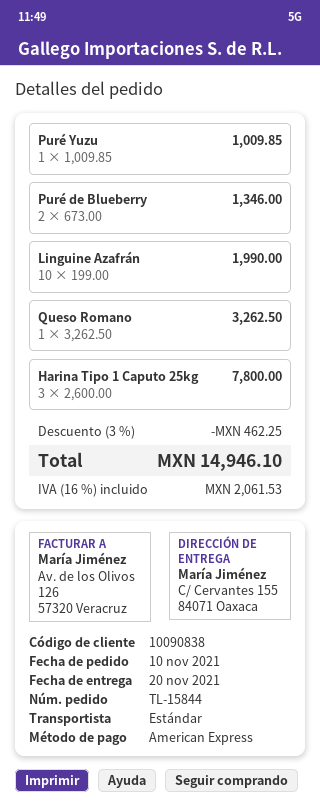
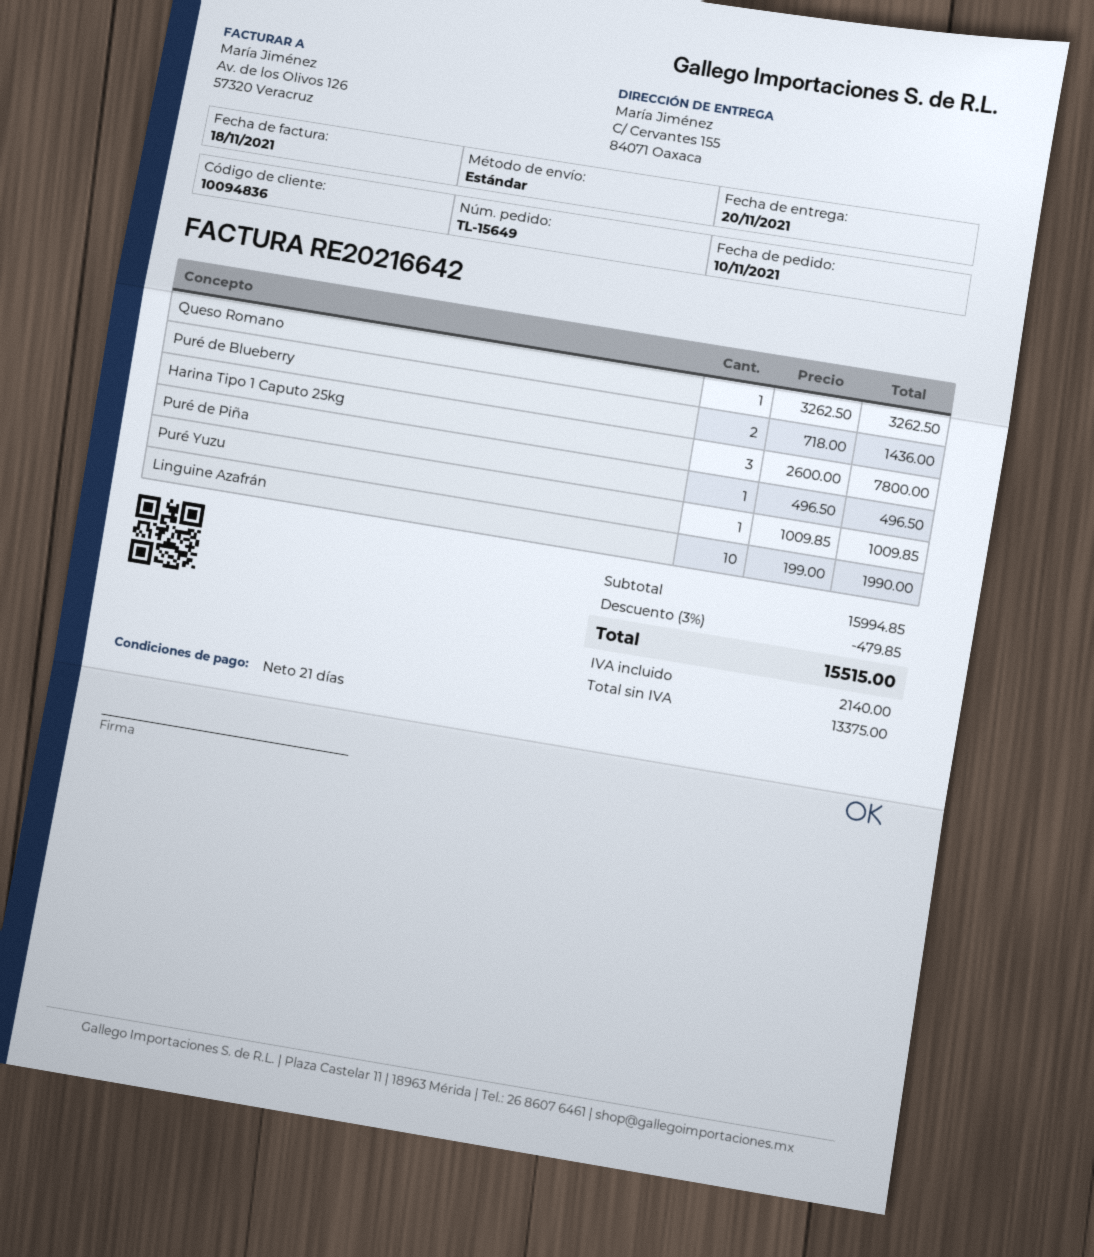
order number: TL-15844 -> TL-15649
customer number: 10090838 -> 10094836
Puré de Blueberry: 2 x 673.00 = 1346.00 -> 2 x 718.00 = 1436.00
Puré de Piña: none -> 1 x 496.50 = 496.50
discount: 3% = 462.25 -> 3% = 479.85
tax: 2061.53 -> 2140.00
total: 14946.10 -> 15515.00

